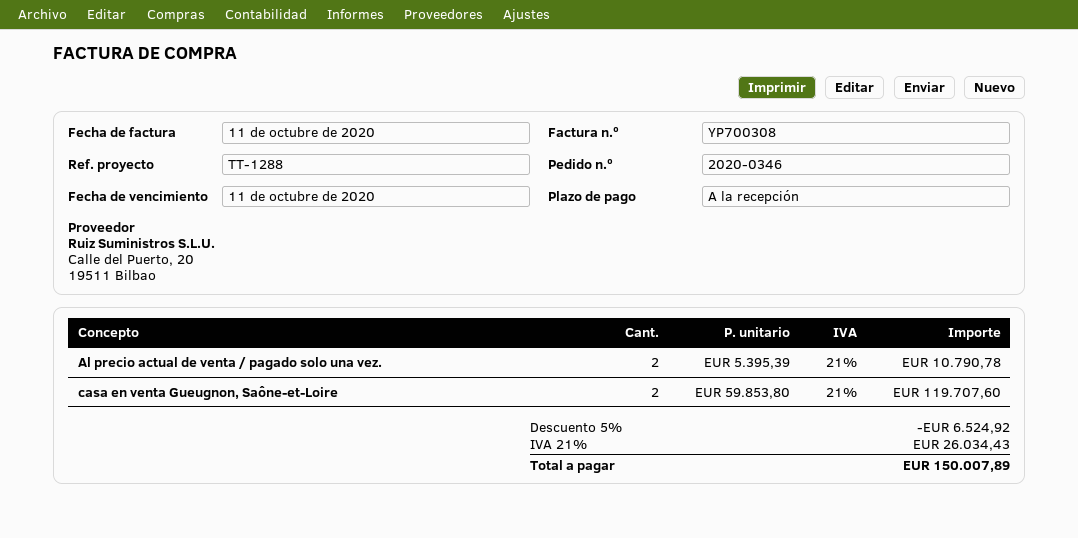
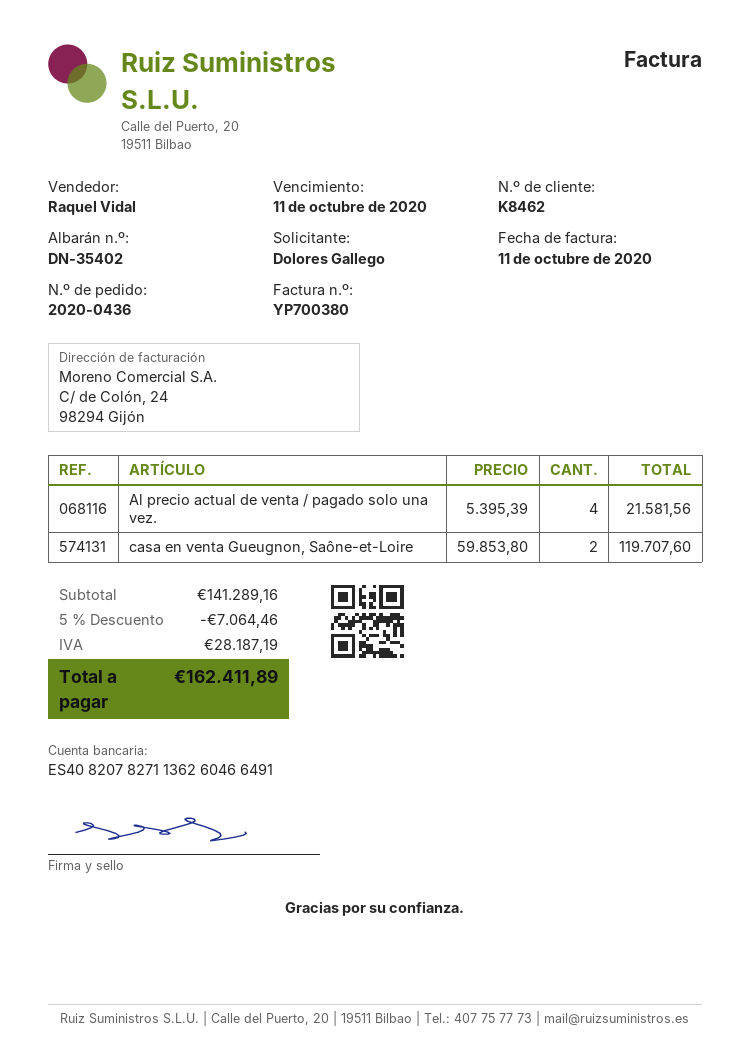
order number: 2020-0346 -> 2020-0436
invoice number: YP700308 -> YP700380
Al precio actual de venta / pagado solo una vez.: 2 x 5395.39 = 10790.78 -> 4 x 5395.39 = 21581.56
discount: 5% = 6524.92 -> 5% = 7064.46
tax: 26034.43 -> 28187.19
total: 150007.89 -> 162411.89

